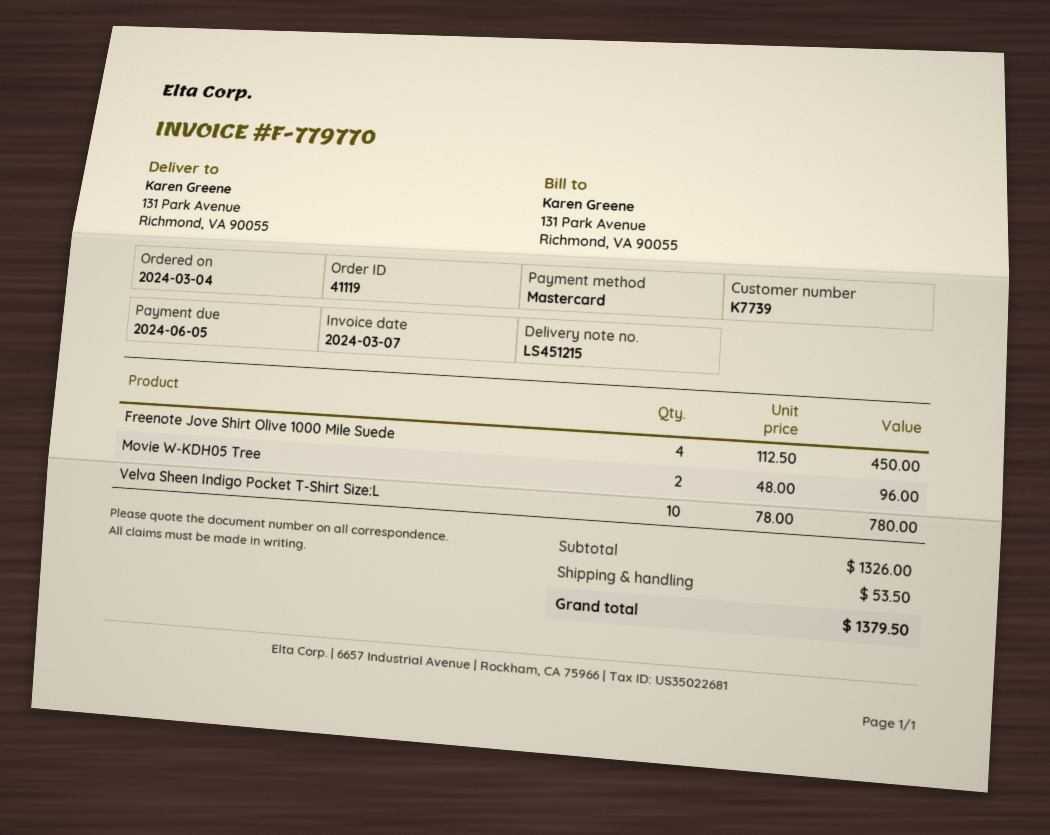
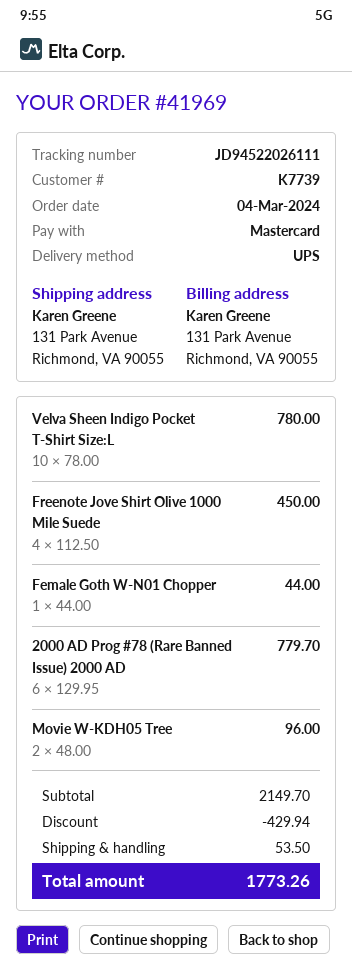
order number: 41119 -> 41969
Female Goth W-N01 Chopper: none -> 1 x 44.00 = 44.00
2000 AD Prog #78 (Rare Banned Issue) 2000 AD: none -> 6 x 129.95 = 779.70
subtotal: 1326.00 -> 2149.70
discount: none -> 429.94
total: 1379.50 -> 1773.26

